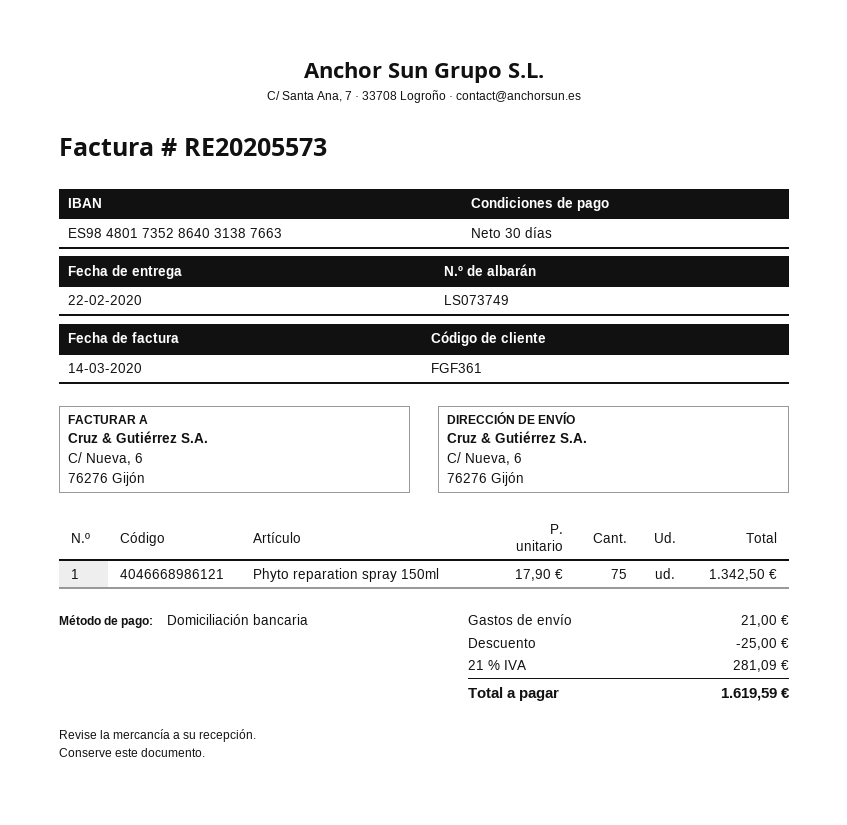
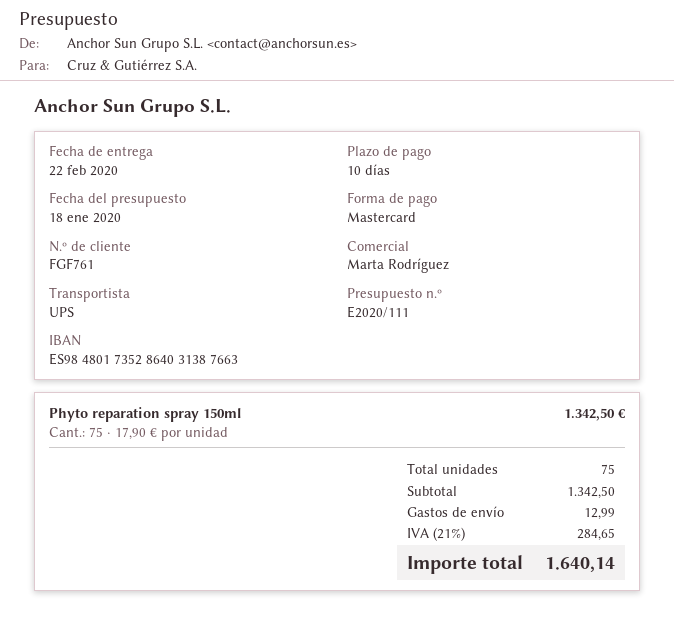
payment terms: 30 days -> 10 days
customer number: FGF361 -> FGF761
payment method: direct debit -> Mastercard
discount: 25.00 -> none
shipping: 21.00 -> 12.99
tax: 21% = 281.09 -> 21% = 284.65
total: 1619.59 -> 1640.14

